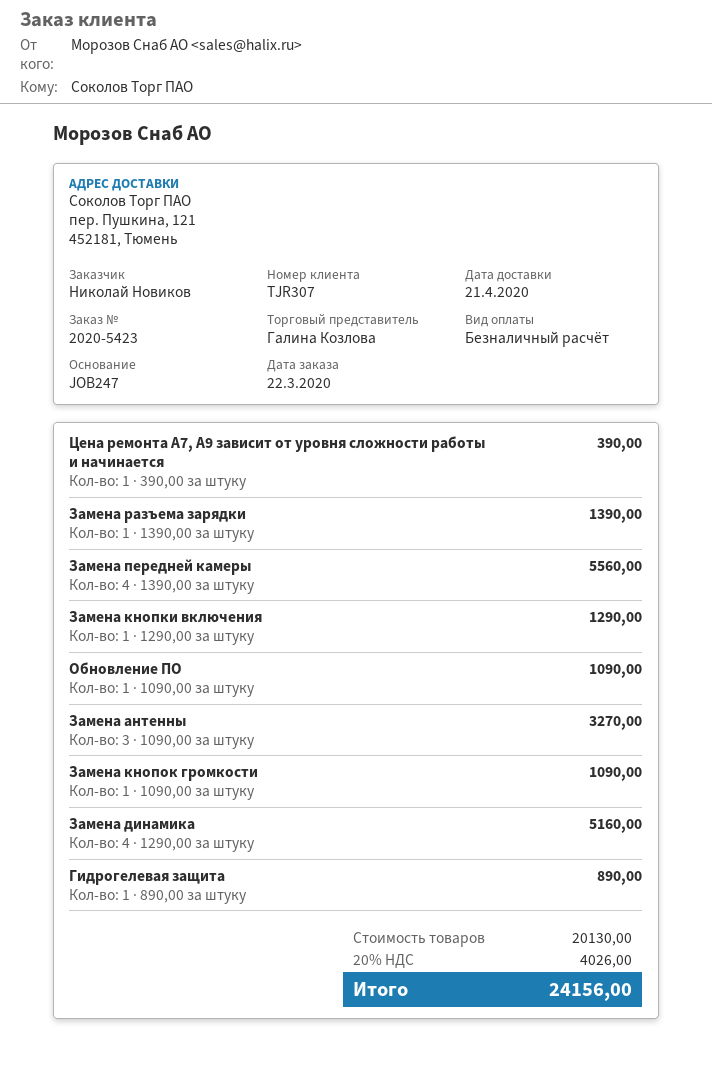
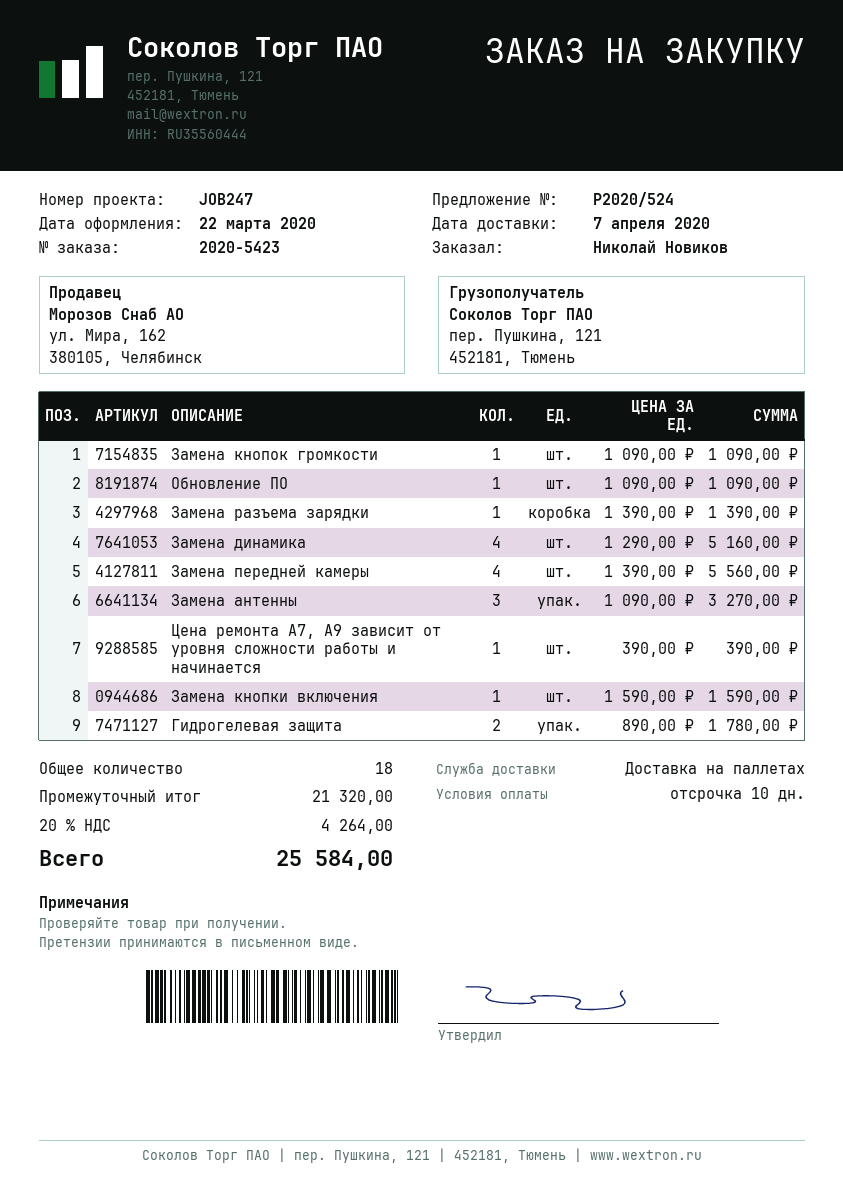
delivery date: 2020-04-21 -> 2020-04-07
Замена кнопки включения: 1 x 1290.00 = 1290.00 -> 1 x 1590.00 = 1590.00
Гидрогелевая защита: 1 x 890.00 = 890.00 -> 2 x 890.00 = 1780.00
subtotal: 20130.00 -> 21320.00
tax: 20% = 4026.00 -> 20% = 4264.00
total: 24156.00 -> 25584.00

